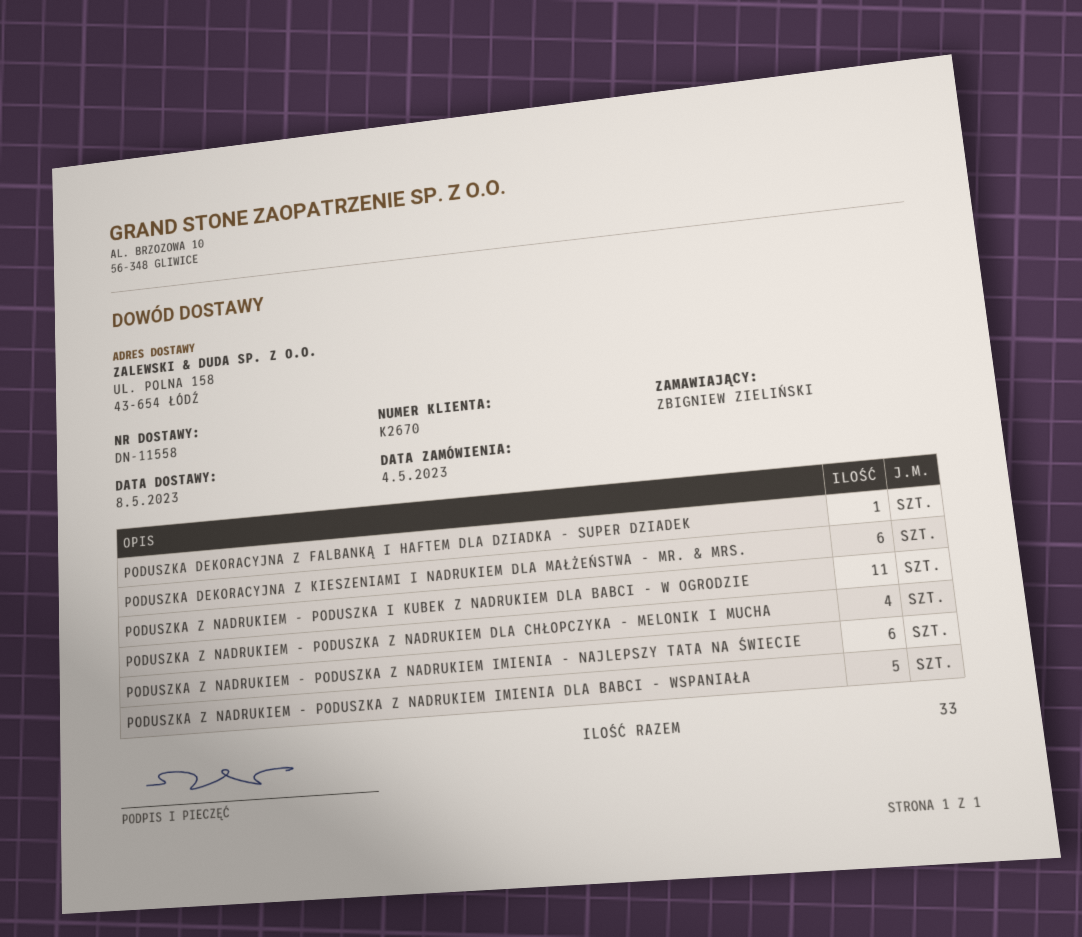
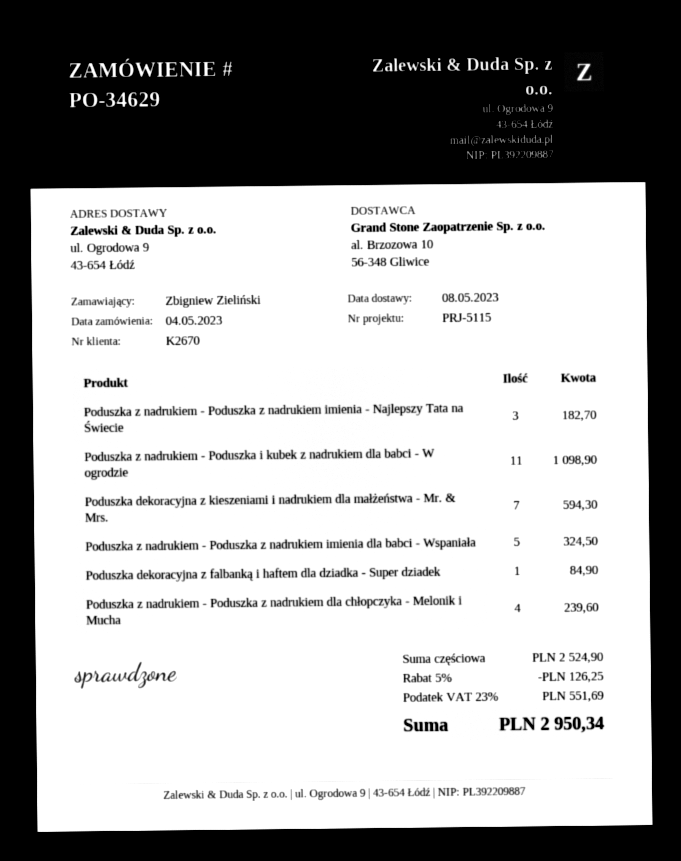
ship to: UL. POLNA 158, 43-654 ŁÓDŹ -> ul. Ogrodowa 9, 43-654 Łódź
PODUSZKA DEKORACYJNA Z KIESZENIAMI I NADRUKIEM DLA MAŁŻEŃSTWA - MR. & MRS.: 6 -> 7
PODUSZKA Z NADRUKIEM - PODUSZKA Z NADRUKIEM IMIENIA - NAJLEPSZY TATA NA ŚWIECIE: 6 -> 3

